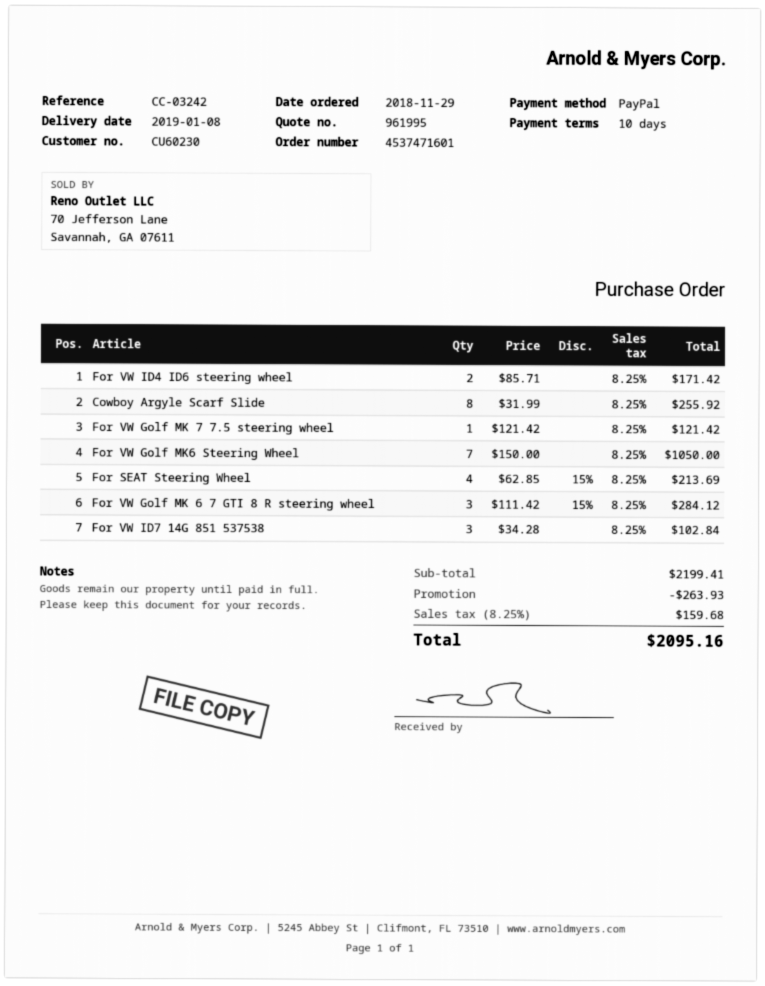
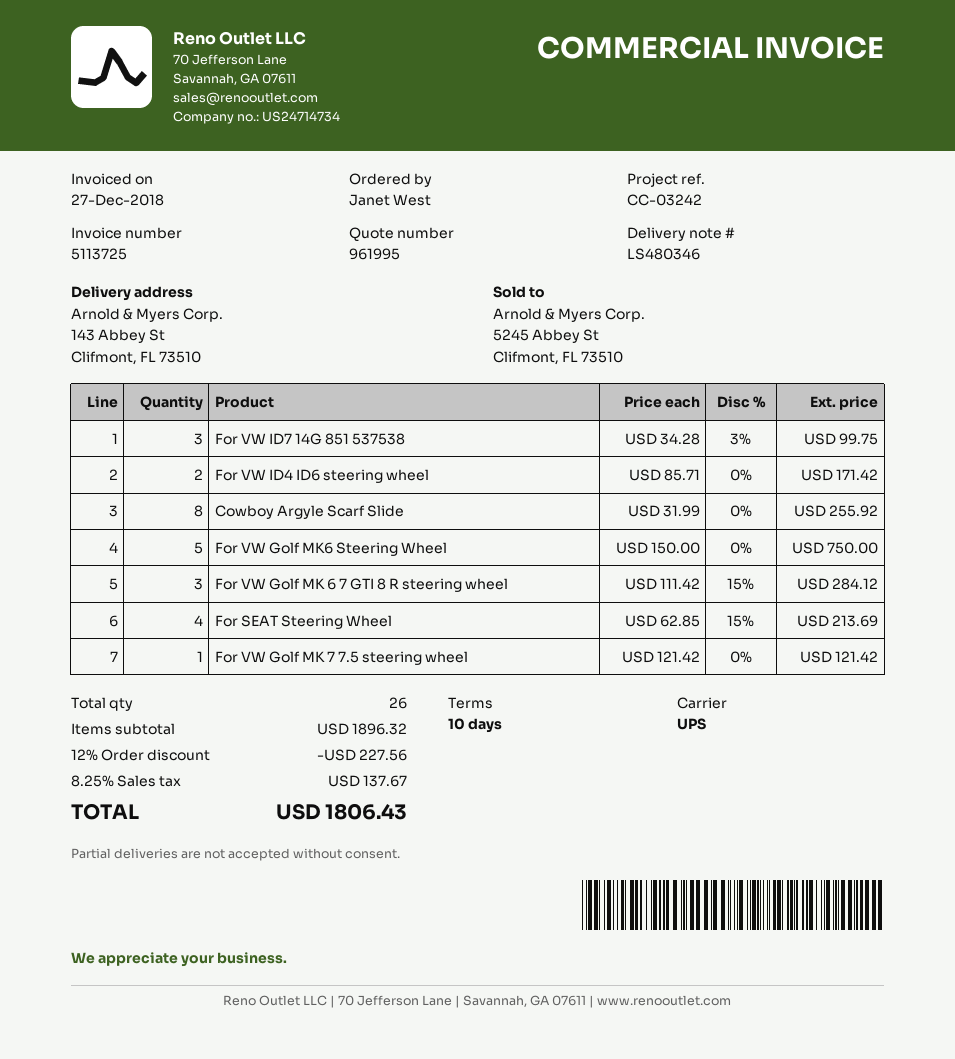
For VW Golf MK6 Steering Wheel: 7 x 150.00 = 1050.00 -> 5 x 150.00 = 750.00
For VW ID7 14G 851 537538: 3 x 34.28 = 102.84 -> 3 x 34.28 - 3% = 99.75
subtotal: 2199.41 -> 1896.32
discount: 263.93 -> 227.56
tax: 8.25% = 159.68 -> 8.25% = 137.67
total: 2095.16 -> 1806.43

